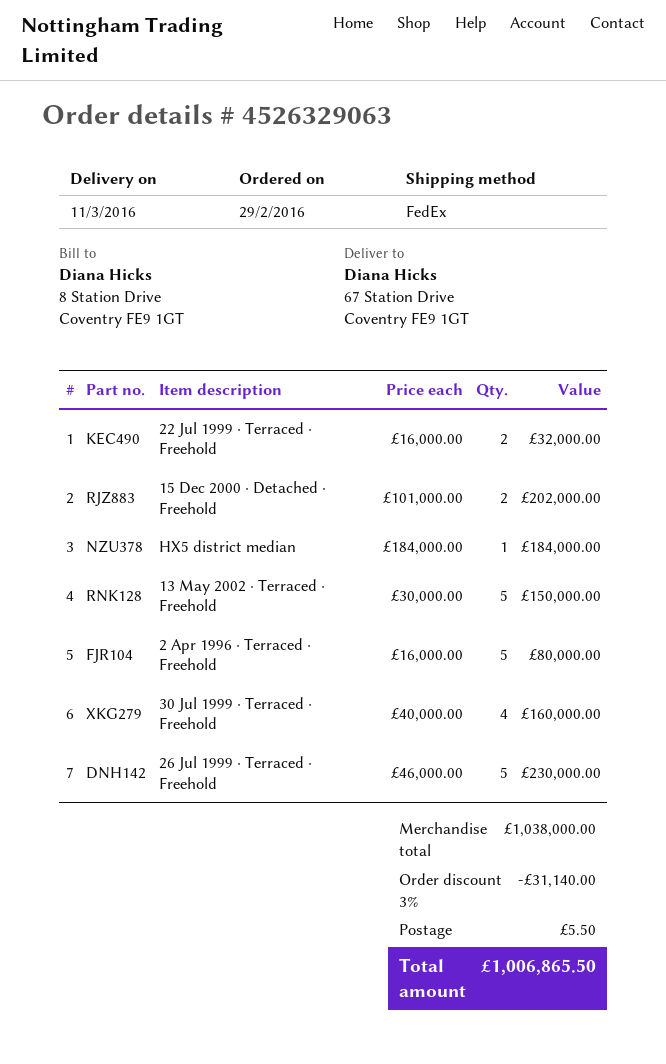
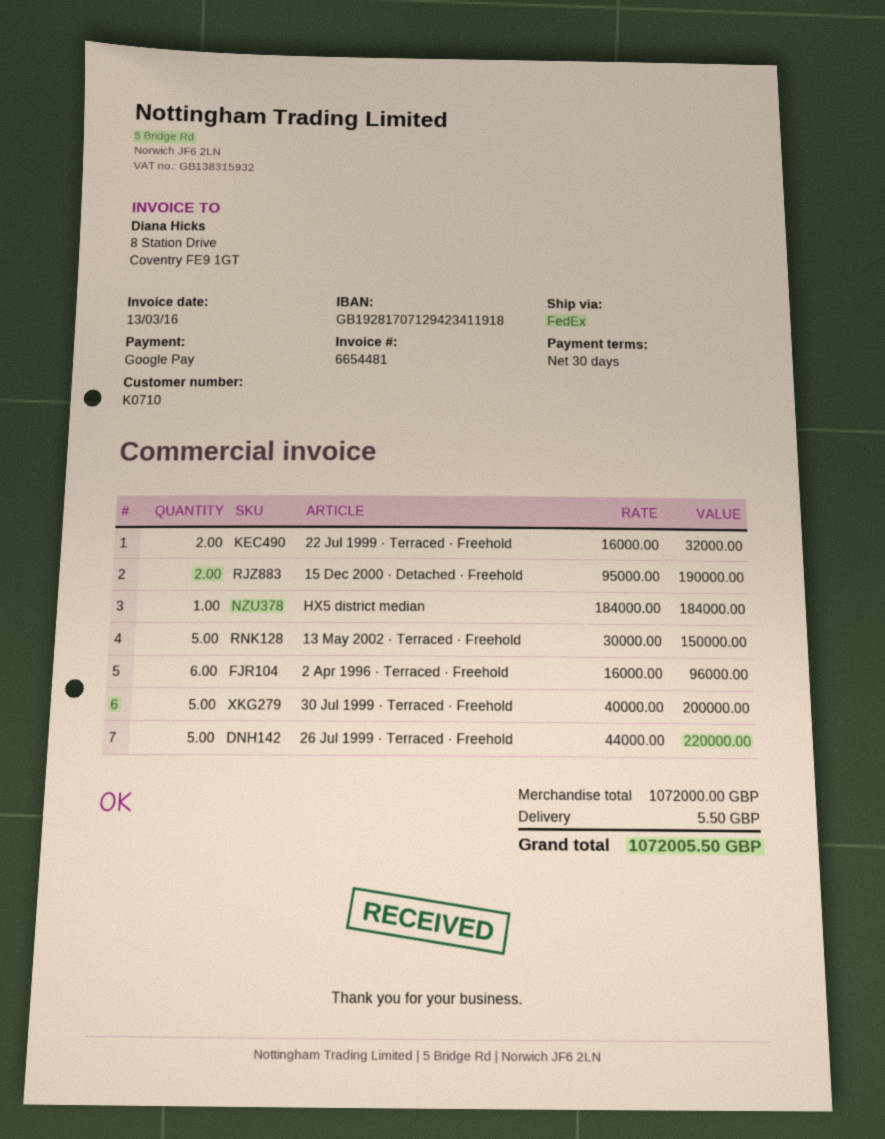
15 Dec 2000 · Detached · Freehold: 2 x 101000.00 = 202000.00 -> 2 x 95000.00 = 190000.00
2 Apr 1996 · Terraced · Freehold: 5 x 16000.00 = 80000.00 -> 6 x 16000.00 = 96000.00
30 Jul 1999 · Terraced · Freehold: 4 x 40000.00 = 160000.00 -> 5 x 40000.00 = 200000.00
26 Jul 1999 · Terraced · Freehold: 5 x 46000.00 = 230000.00 -> 5 x 44000.00 = 220000.00
subtotal: 1038000.00 -> 1072000.00
discount: 3% = 31140.00 -> none
total: 1006865.50 -> 1072005.50

